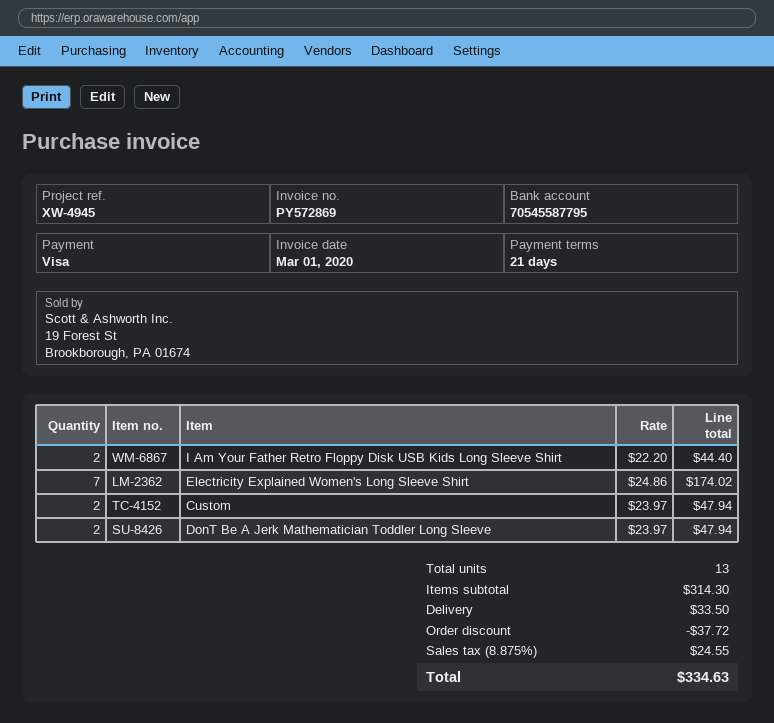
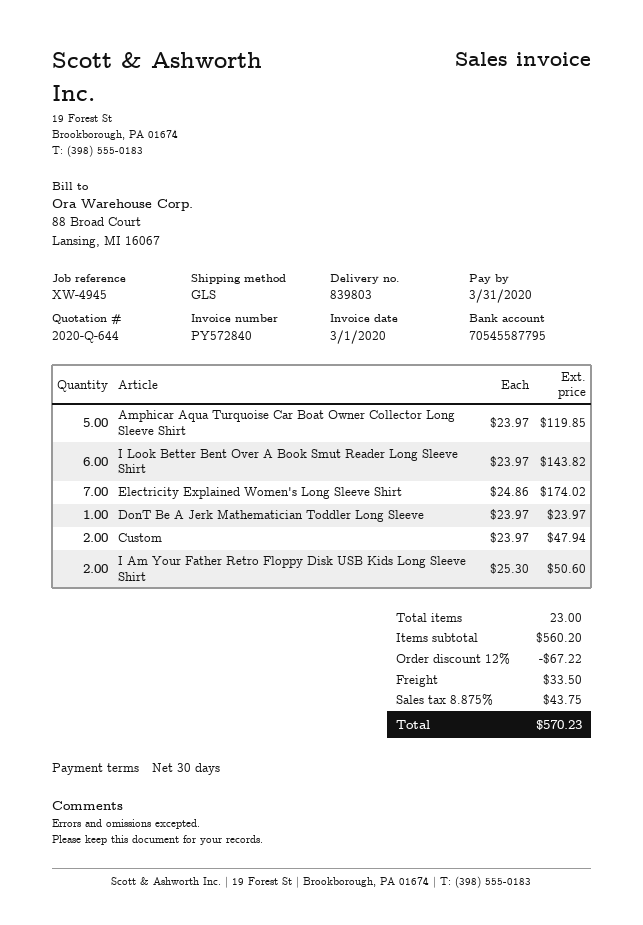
invoice number: PY572869 -> PY572840
payment terms: 21 days -> 30 days
I Am Your Father Retro Floppy Disk USB Kids Long Sleeve Shirt: 2 x 22.20 = 44.40 -> 2 x 25.30 = 50.60
DonT Be A Jerk Mathematician Toddler Long Sleeve: 2 x 23.97 = 47.94 -> 1 x 23.97 = 23.97
Amphicar Aqua Turquoise Car Boat Owner Collector Long Sleeve Shirt: none -> 5 x 23.97 = 119.85
I Look Better Bent Over A Book Smut Reader Long Sleeve Shirt: none -> 6 x 23.97 = 143.82
total quantity: 13 -> 23
subtotal: 314.30 -> 560.20
discount: 37.72 -> 67.22
tax: 8.875% = 24.55 -> 8.875% = 43.75
total: 334.63 -> 570.23

